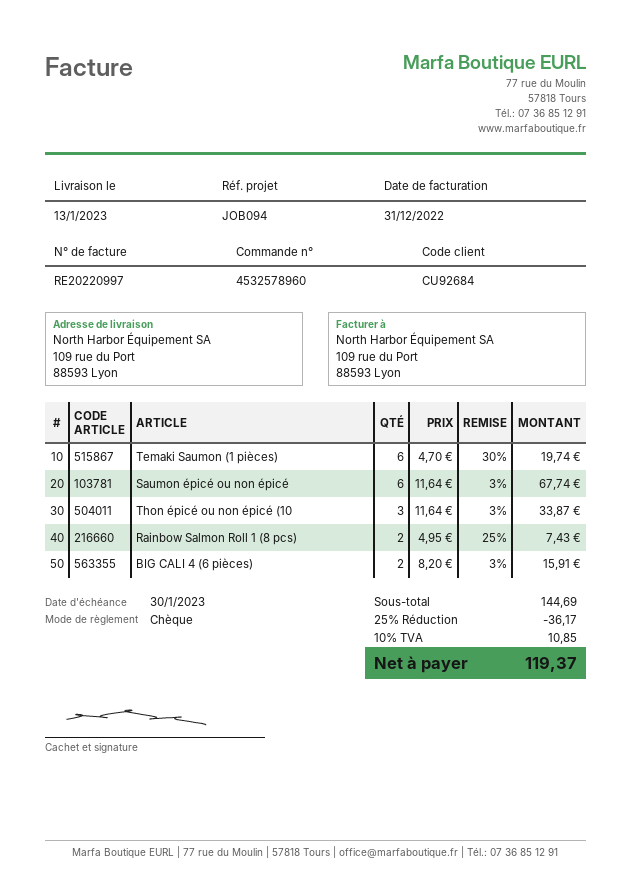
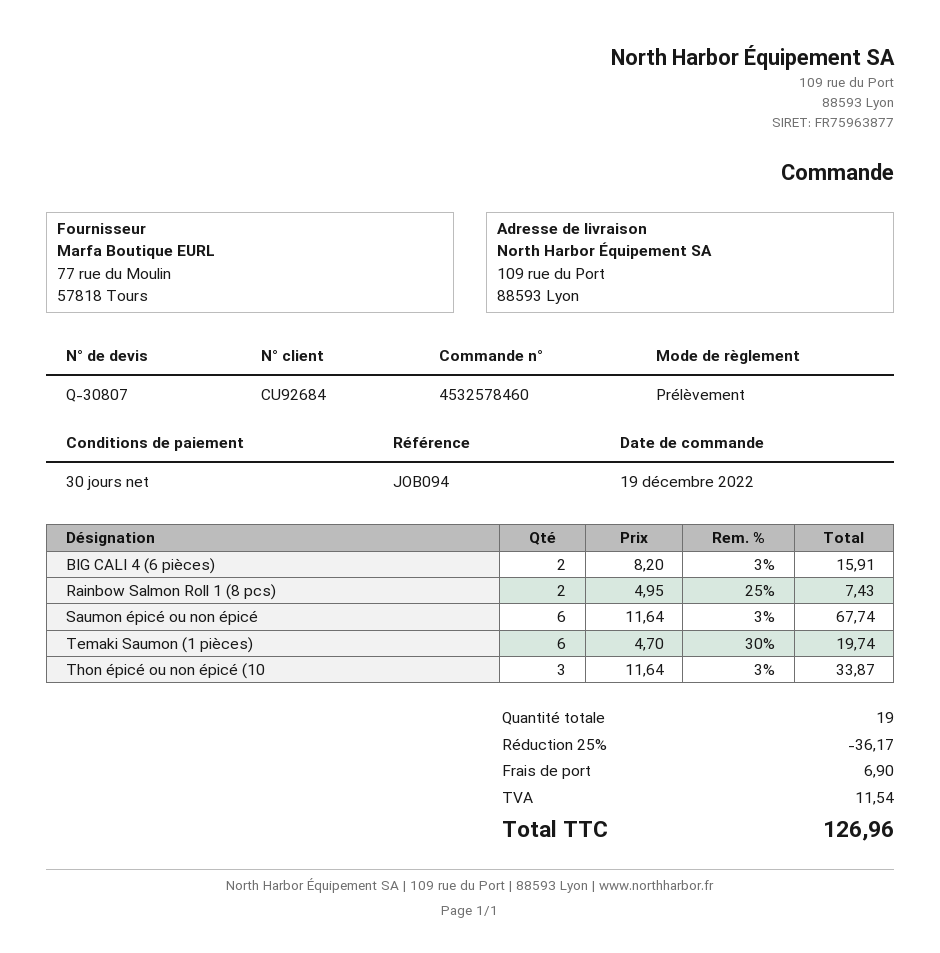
order number: 4532578960 -> 4532578460
payment method: cheque -> direct debit
shipping: none -> 6.90
tax: 10.85 -> 11.54
total: 119.37 -> 126.96

